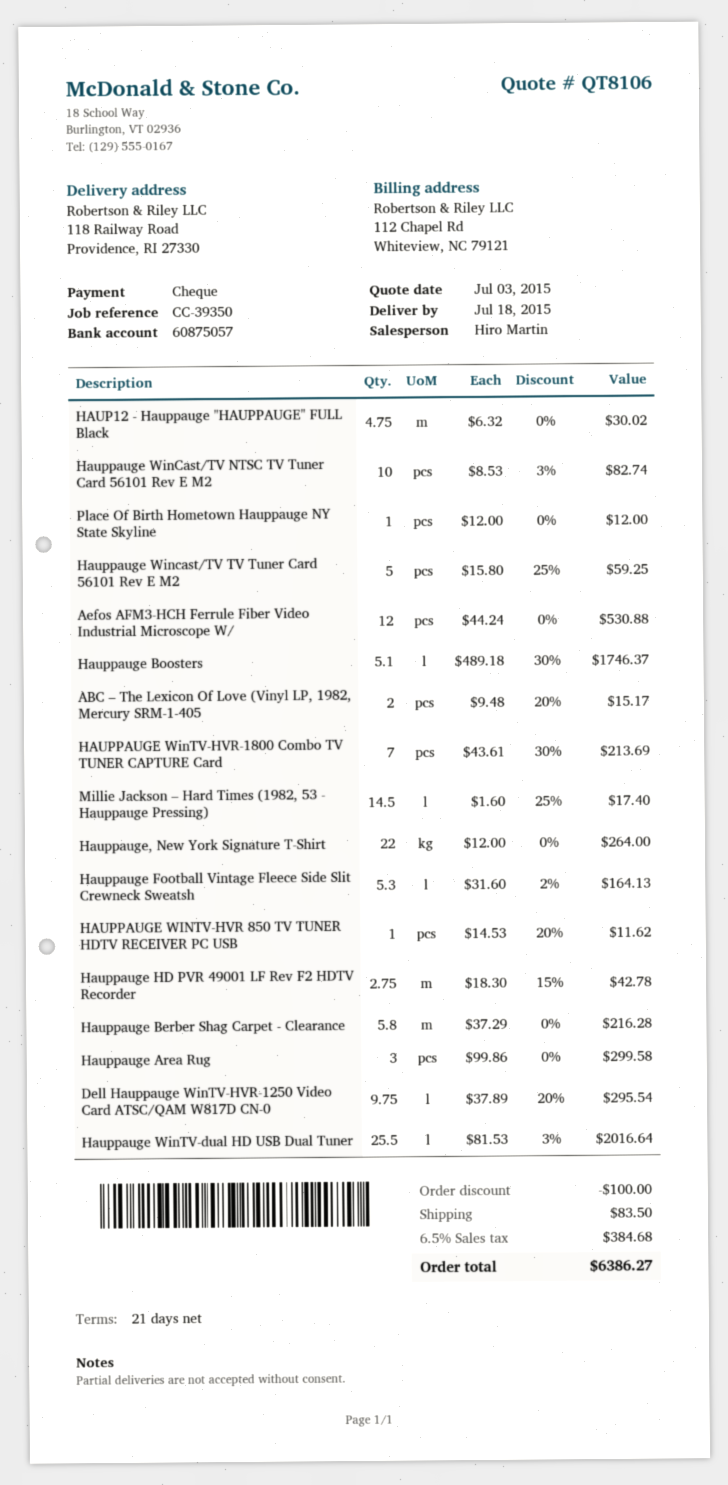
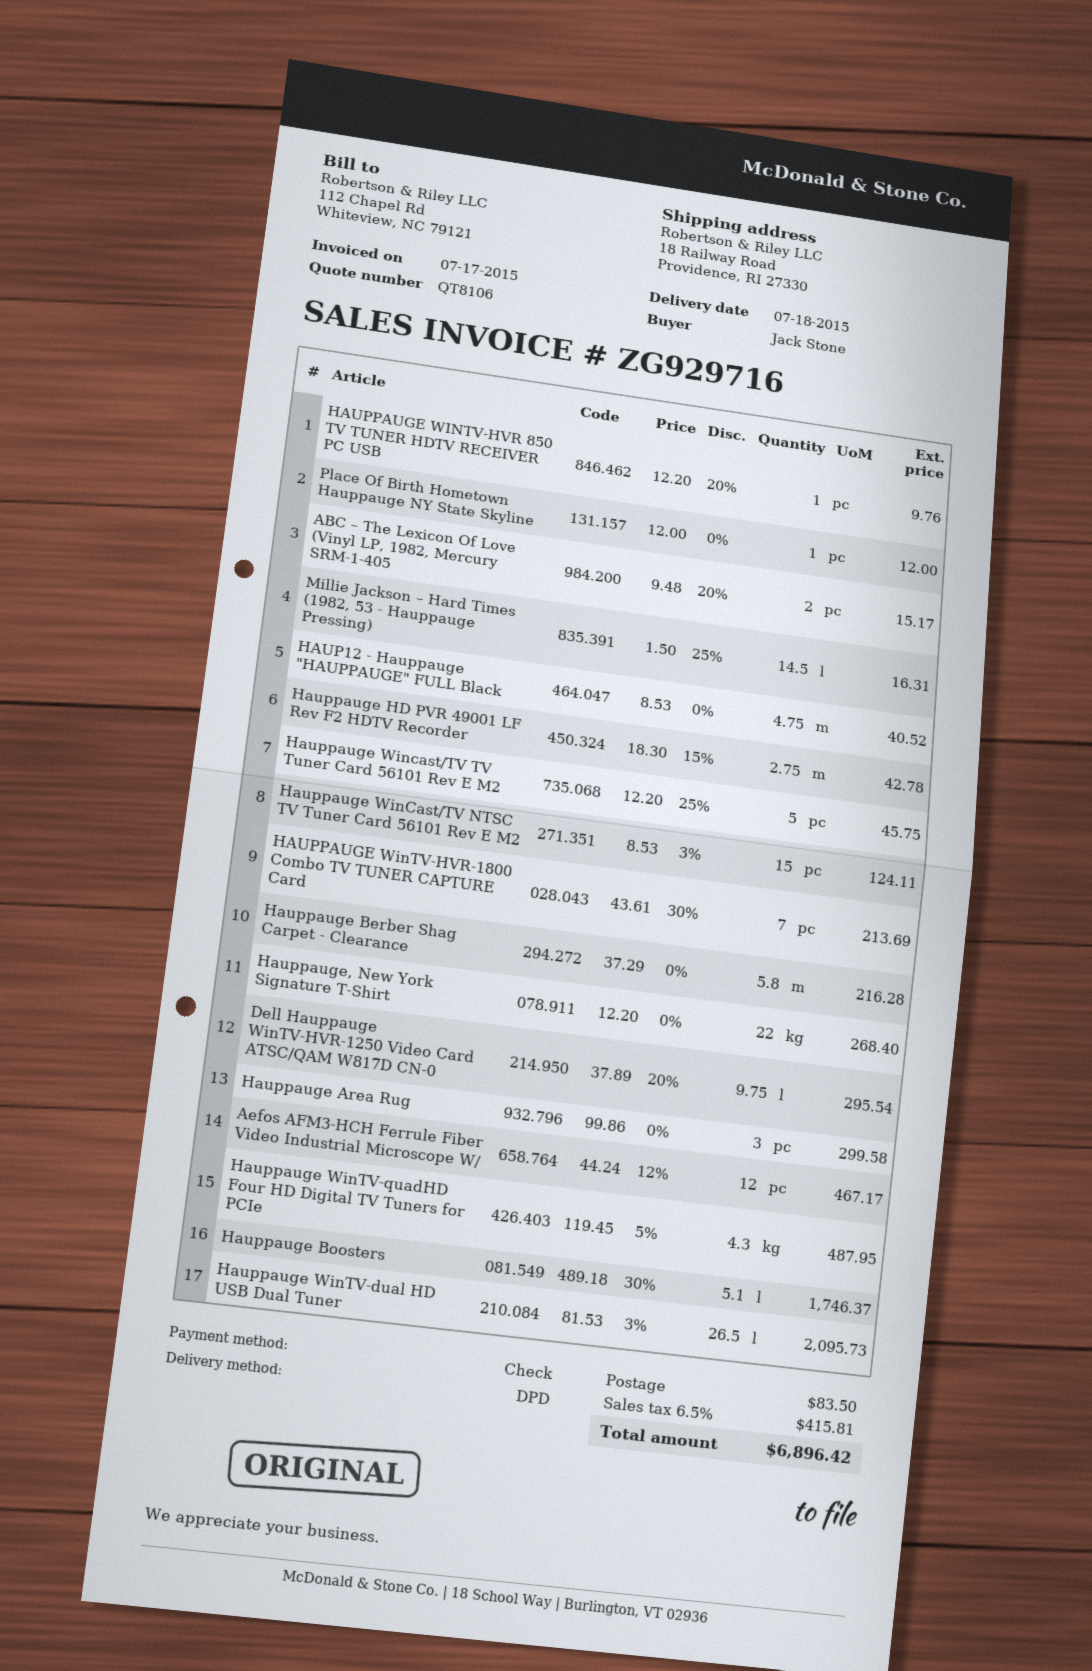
ship to: 118 Railway Road, Providence, RI 27330 -> 18 Railway Road, Providence, RI 27330
HAUP12 - Hauppauge "HAUPPAUGE" FULL Black: 4.75 x 6.32 = 30.02 -> 4.75 x 8.53 = 40.52
Hauppauge WinCast/TV NTSC TV Tuner Card 56101 Rev E M2: 10 x 8.53 - 3% = 82.74 -> 15 x 8.53 - 3% = 124.11
Hauppauge Wincast/TV TV Tuner Card 56101 Rev E M2: 5 x 15.80 - 25% = 59.25 -> 5 x 12.20 - 25% = 45.75
Aefos AFM3-HCH Ferrule Fiber Video Industrial Microscope W/: 12 x 44.24 = 530.88 -> 12 x 44.24 - 12% = 467.17
Millie Jackson – Hard Times (1982, 53 - Hauppauge Pressing): 14.5 x 1.60 - 25% = 17.40 -> 14.5 x 1.50 - 25% = 16.31
Hauppauge, New York Signature T-Shirt: 22 x 12.00 = 264.00 -> 22 x 12.20 = 268.40
Hauppauge Football Vintage Fleece Side Slit Crewneck Sweatsh: 5.3 x 31.60 - 2% = 164.13 -> none
HAUPPAUGE WINTV-HVR 850 TV TUNER HDTV RECEIVER PC USB: 1 x 14.53 - 20% = 11.62 -> 1 x 12.20 - 20% = 9.76
Hauppauge WinTV-dual HD USB Dual Tuner: 25.5 x 81.53 - 3% = 2016.64 -> 26.5 x 81.53 - 3% = 2095.73
Hauppauge WinTV-quadHD Four HD Digital TV Tuners for PCIe: none -> 4.3 x 119.45 - 5% = 487.95
discount: 100.00 -> none
tax: 6.5% = 384.68 -> 6.5% = 415.81
total: 6386.27 -> 6896.42

